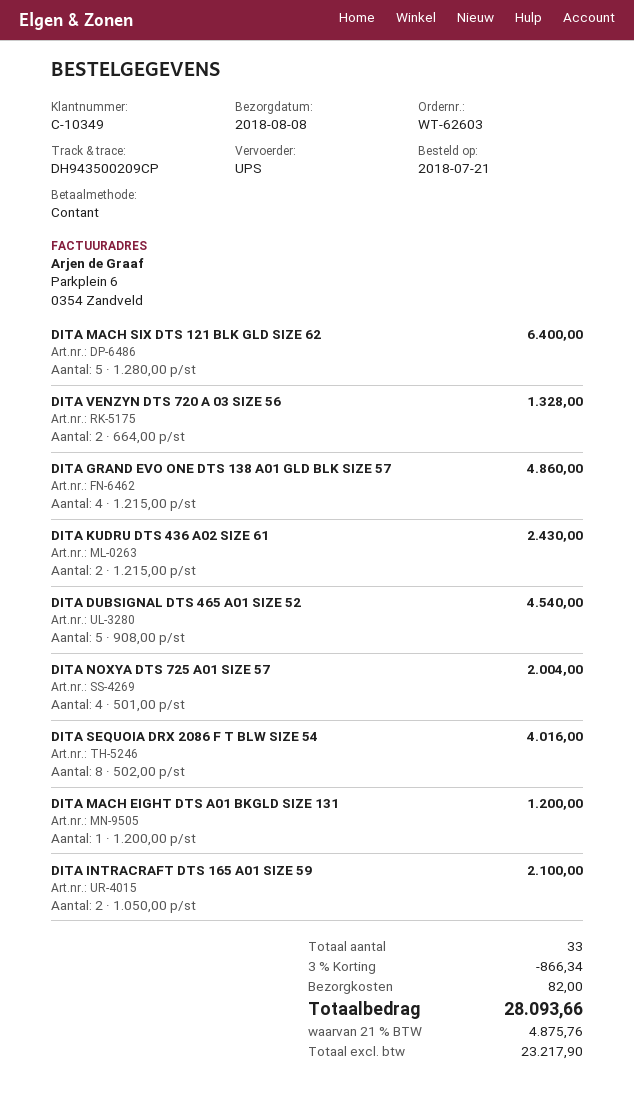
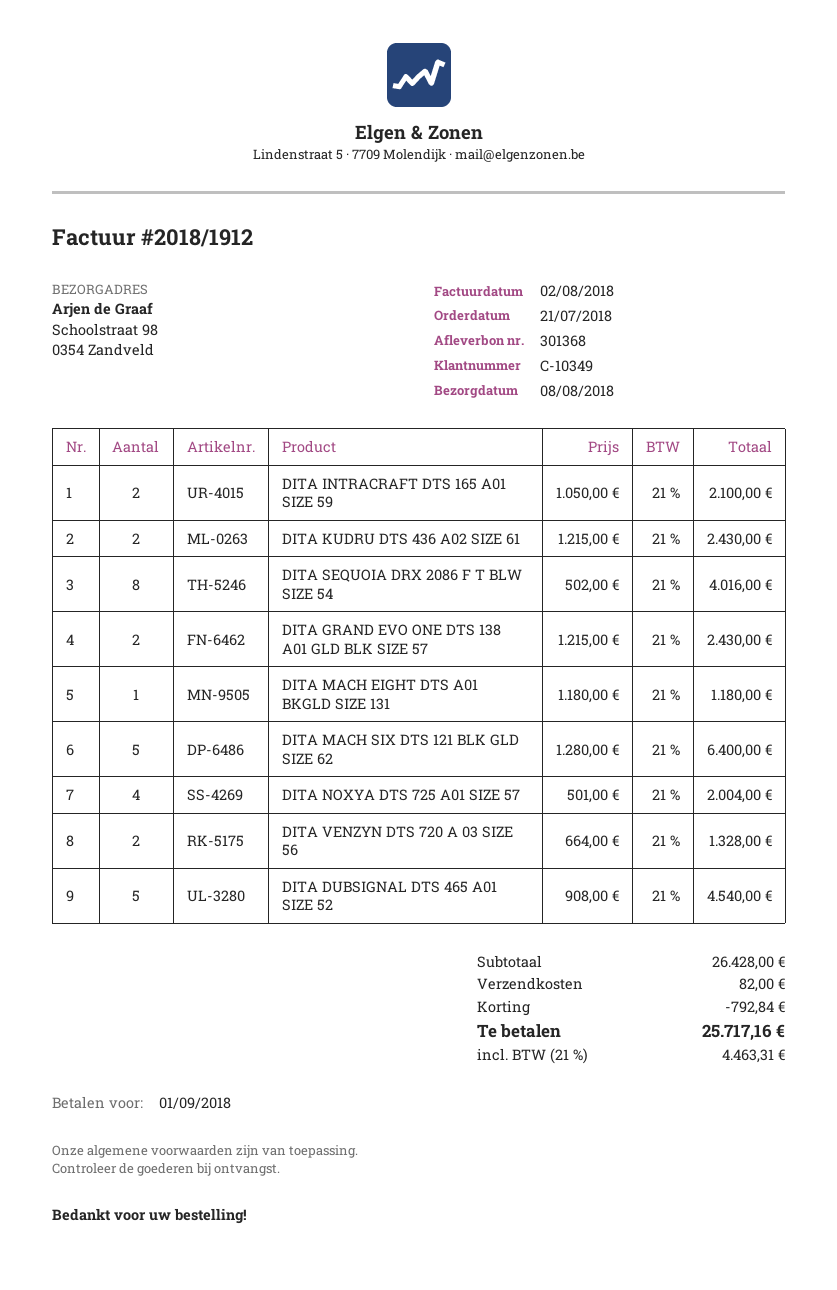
DITA GRAND EVO ONE DTS 138 A01 GLD BLK SIZE 57: 4 x 1215.00 = 4860.00 -> 2 x 1215.00 = 2430.00
DITA MACH EIGHT DTS A01 BKGLD SIZE 131: 1 x 1200.00 = 1200.00 -> 1 x 1180.00 = 1180.00
discount: 866.34 -> 792.84
tax: 21% = 4875.76 -> 21% = 4463.31
total: 28093.66 -> 25717.16

